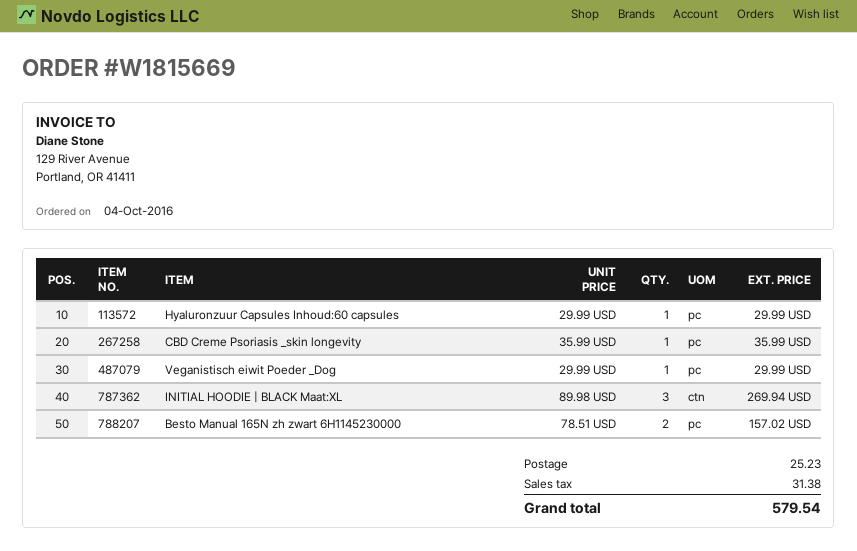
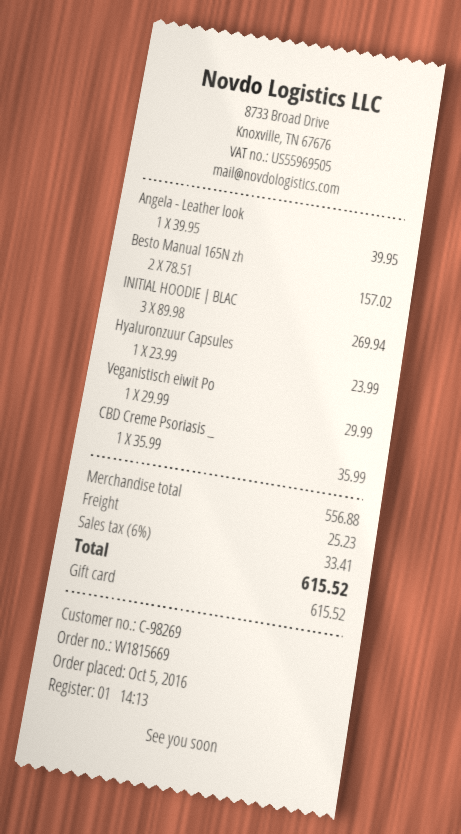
order date: 2016-10-04 -> 2016-10-05
Hyaluronzuur Capsules Inhoud:60 capsules: 1 x 29.99 = 29.99 -> 1 x 23.99 = 23.99
Angela - Leather look: none -> 1 x 39.95 = 39.95
tax: 31.38 -> 33.41
total: 579.54 -> 615.52

